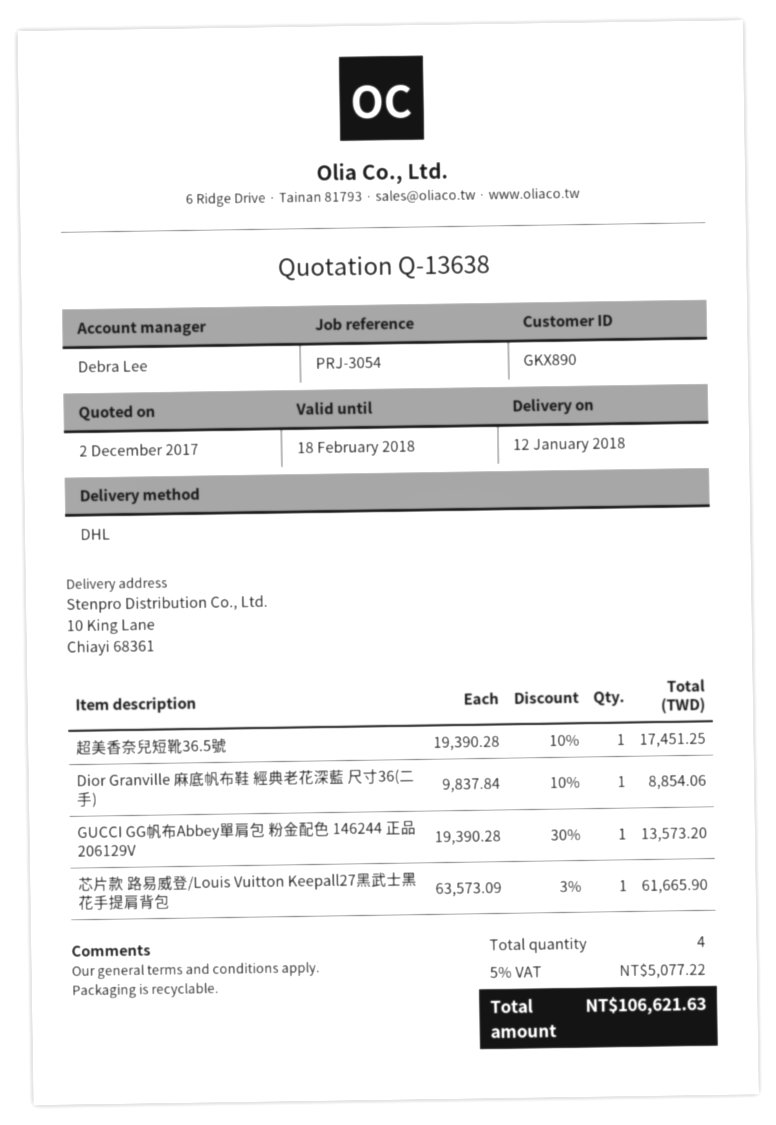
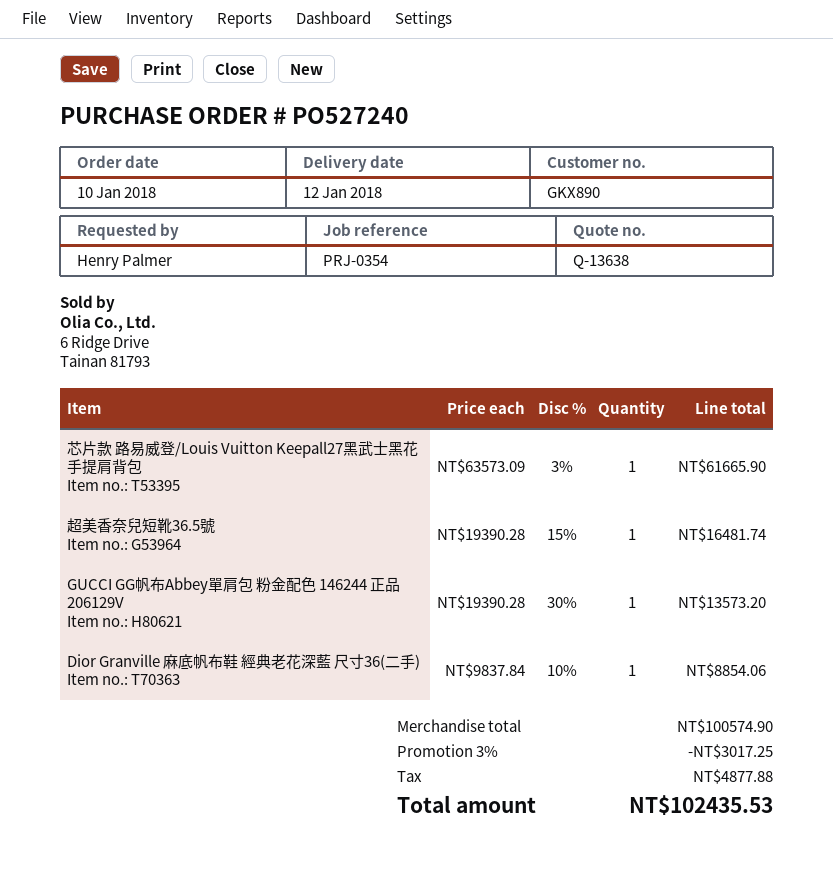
reference: PRJ-3054 -> PRJ-0354
超美香奈兒短靴36.5號: 1 x 19390.28 - 10% = 17451.25 -> 1 x 19390.28 - 15% = 16481.74
discount: none -> 3% = 3017.25
tax: 5077.22 -> 4877.88
total: 106621.63 -> 102435.53

